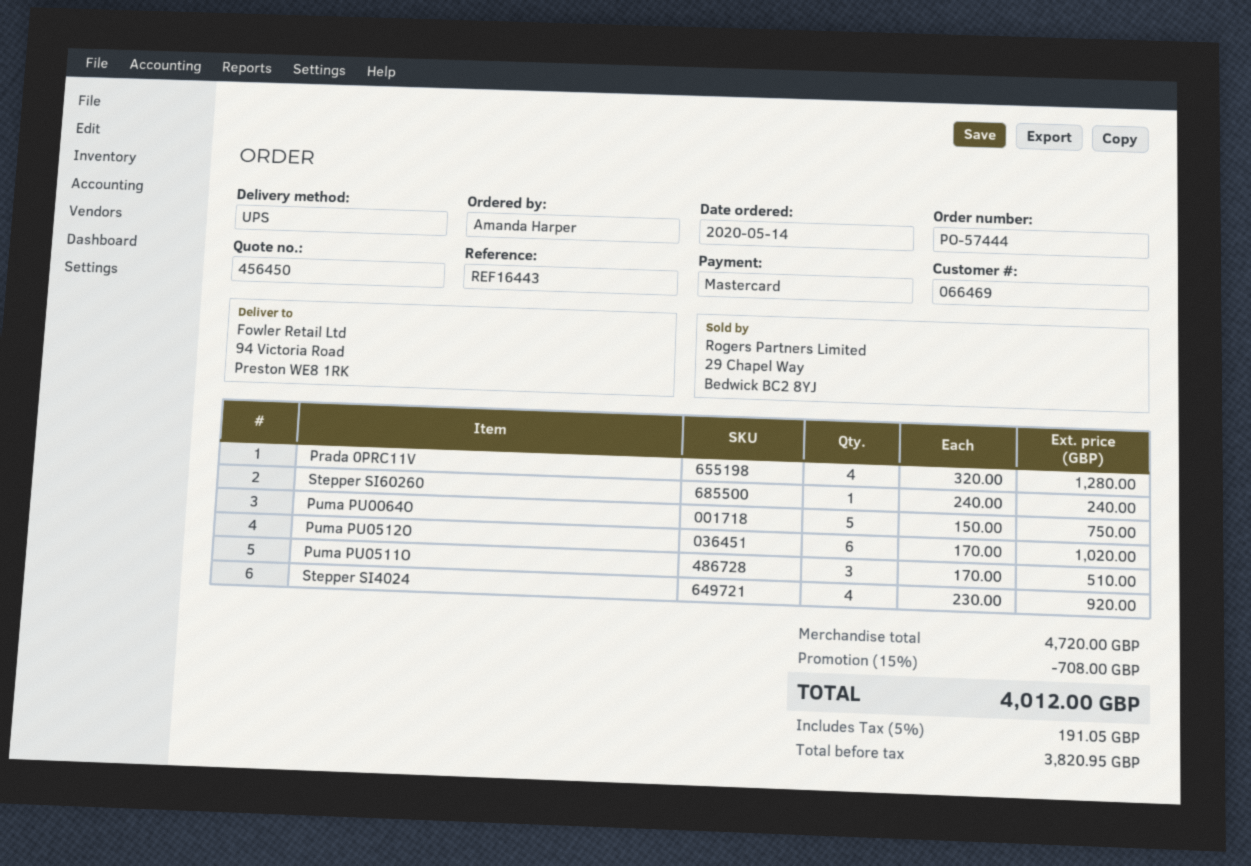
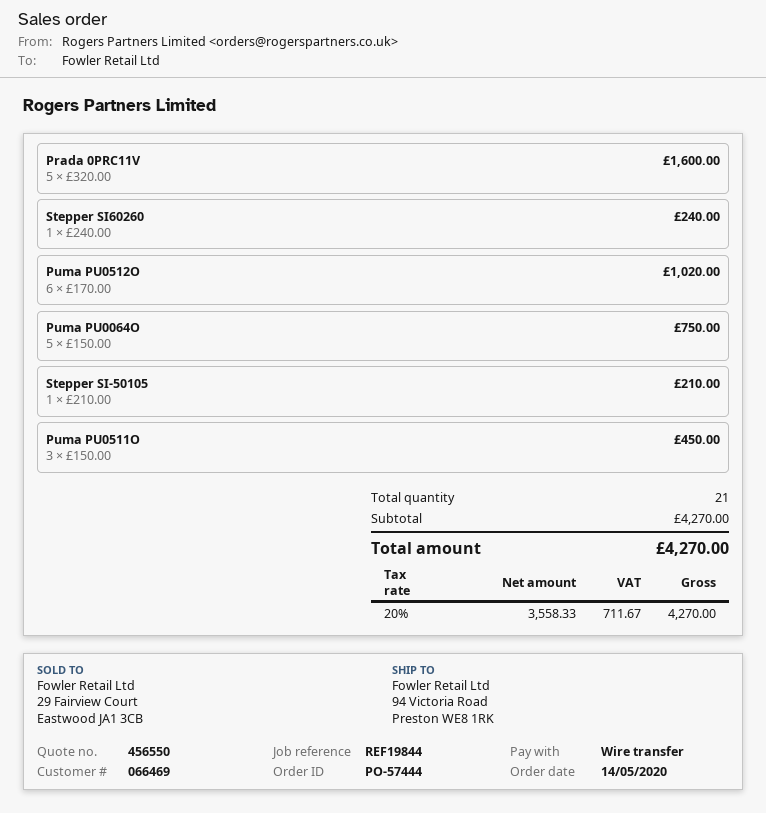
quote number: 456450 -> 456550
reference: REF16443 -> REF19844
payment method: Mastercard -> bank transfer
Prada 0PRC11V: 4 x 320.00 = 1280.00 -> 5 x 320.00 = 1600.00
Puma PU0511O: 3 x 170.00 = 510.00 -> 3 x 150.00 = 450.00
Stepper SI4024: 4 x 230.00 = 920.00 -> none
Stepper SI-50105: none -> 1 x 210.00 = 210.00
subtotal: 4720.00 -> 4270.00
discount: 15% = 708.00 -> none
net: 3820.95 -> 3558.33
tax: 5% = 191.05 -> 20% = 711.67
total: 4012.00 -> 4270.00

